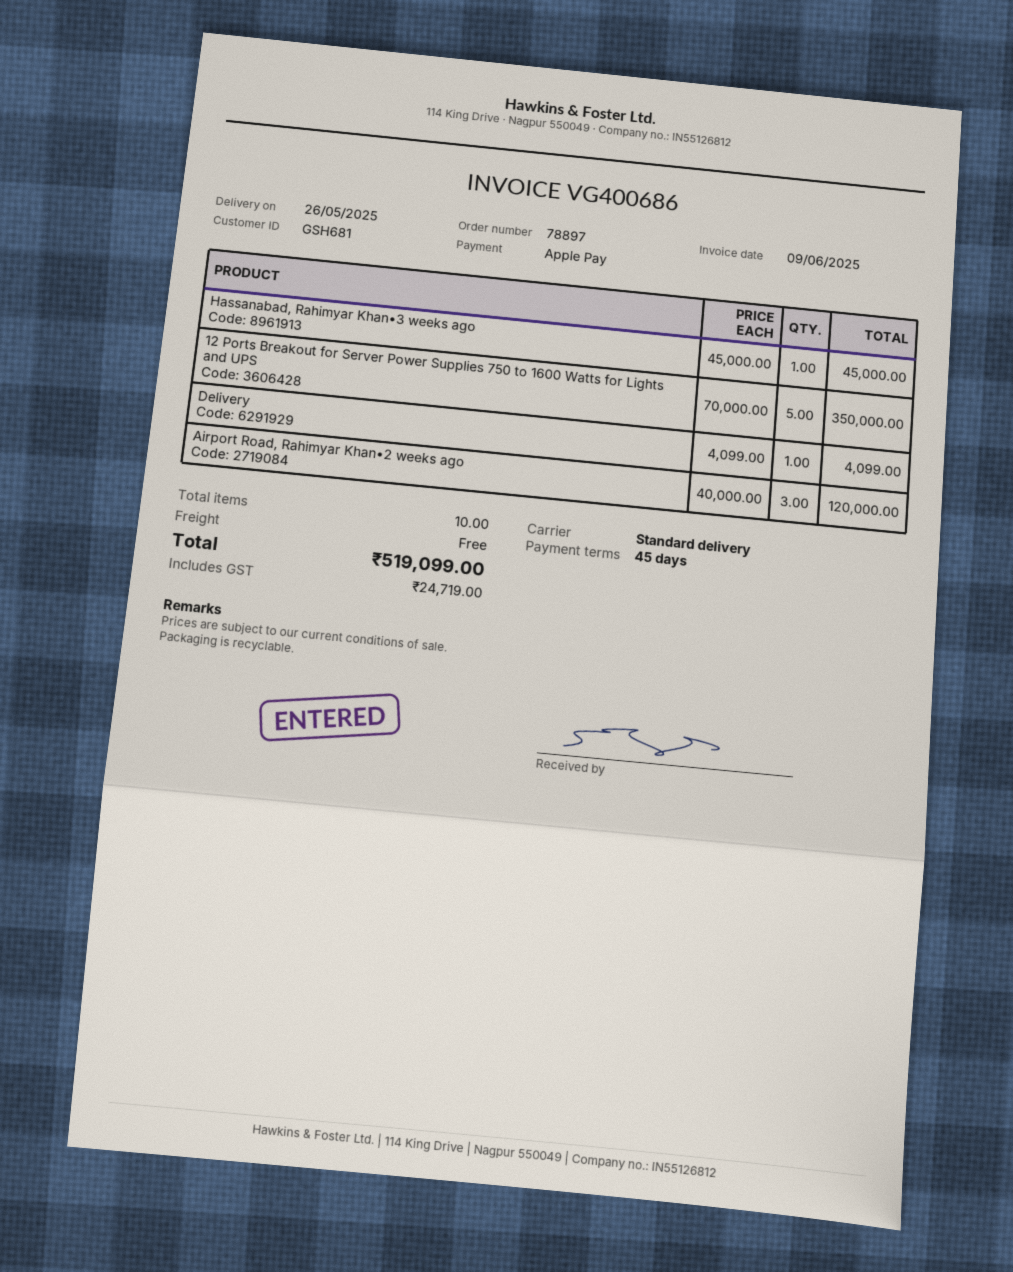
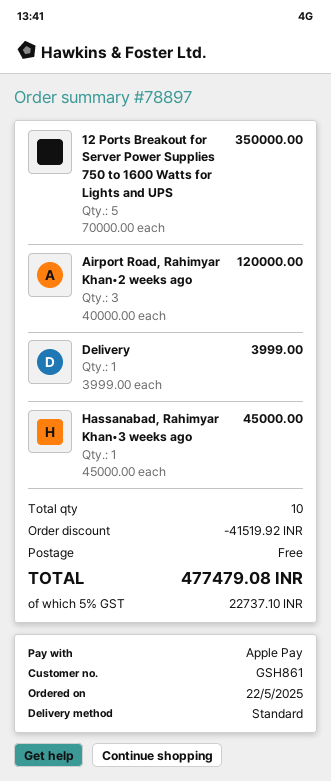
customer number: GSH681 -> GSH861
Delivery: 1 x 4099.00 = 4099.00 -> 1 x 3999.00 = 3999.00
discount: none -> 41519.92
tax: 24719.00 -> 22737.10
total: 519099.00 -> 477479.08

